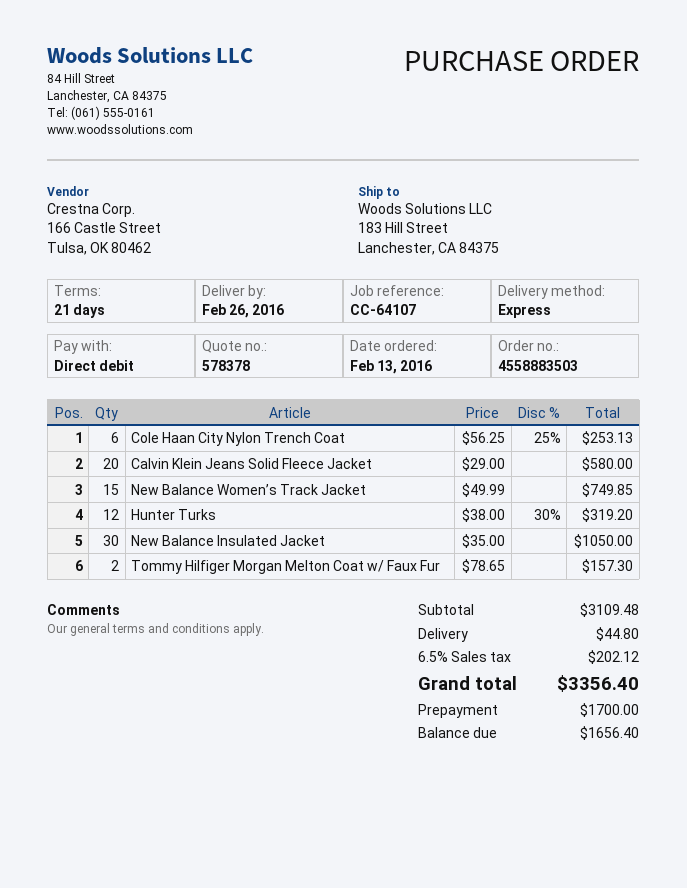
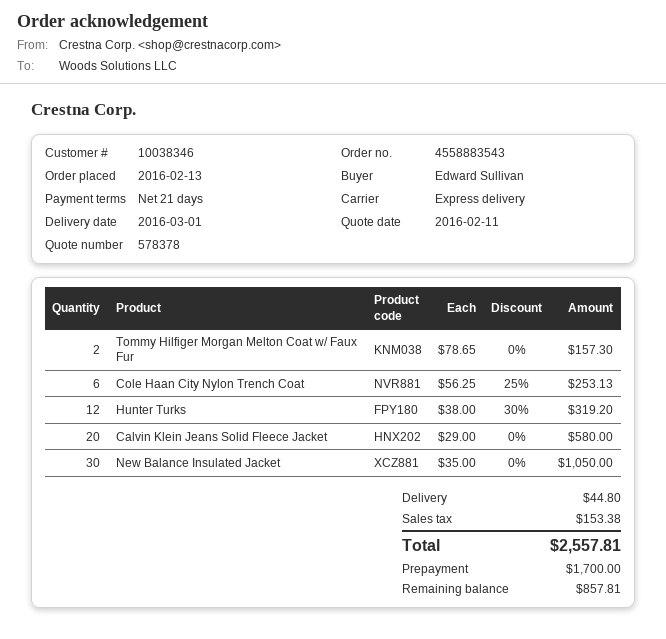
order number: 4558883503 -> 4558883543
delivery date: 2016-02-26 -> 2016-03-01
New Balance Women’s Track Jacket: 15 x 49.99 = 749.85 -> none
tax: 202.12 -> 153.38
total: 3356.40 -> 2557.81
balance: 1656.40 -> 857.81

